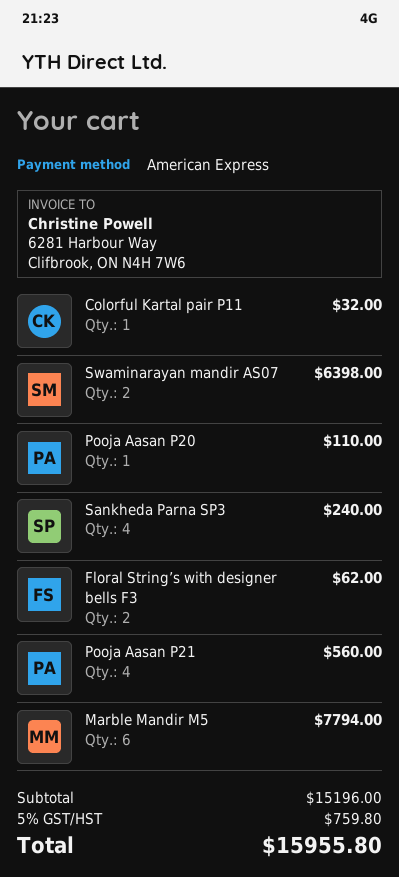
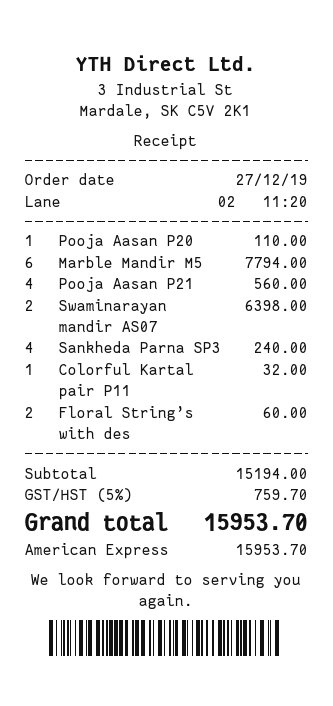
Floral String’s with designer bells F3: 2 for 62.00 -> 2 for 60.00
subtotal: 15196.00 -> 15194.00
tax: 5% = 759.80 -> 5% = 759.70
total: 15955.80 -> 15953.70

